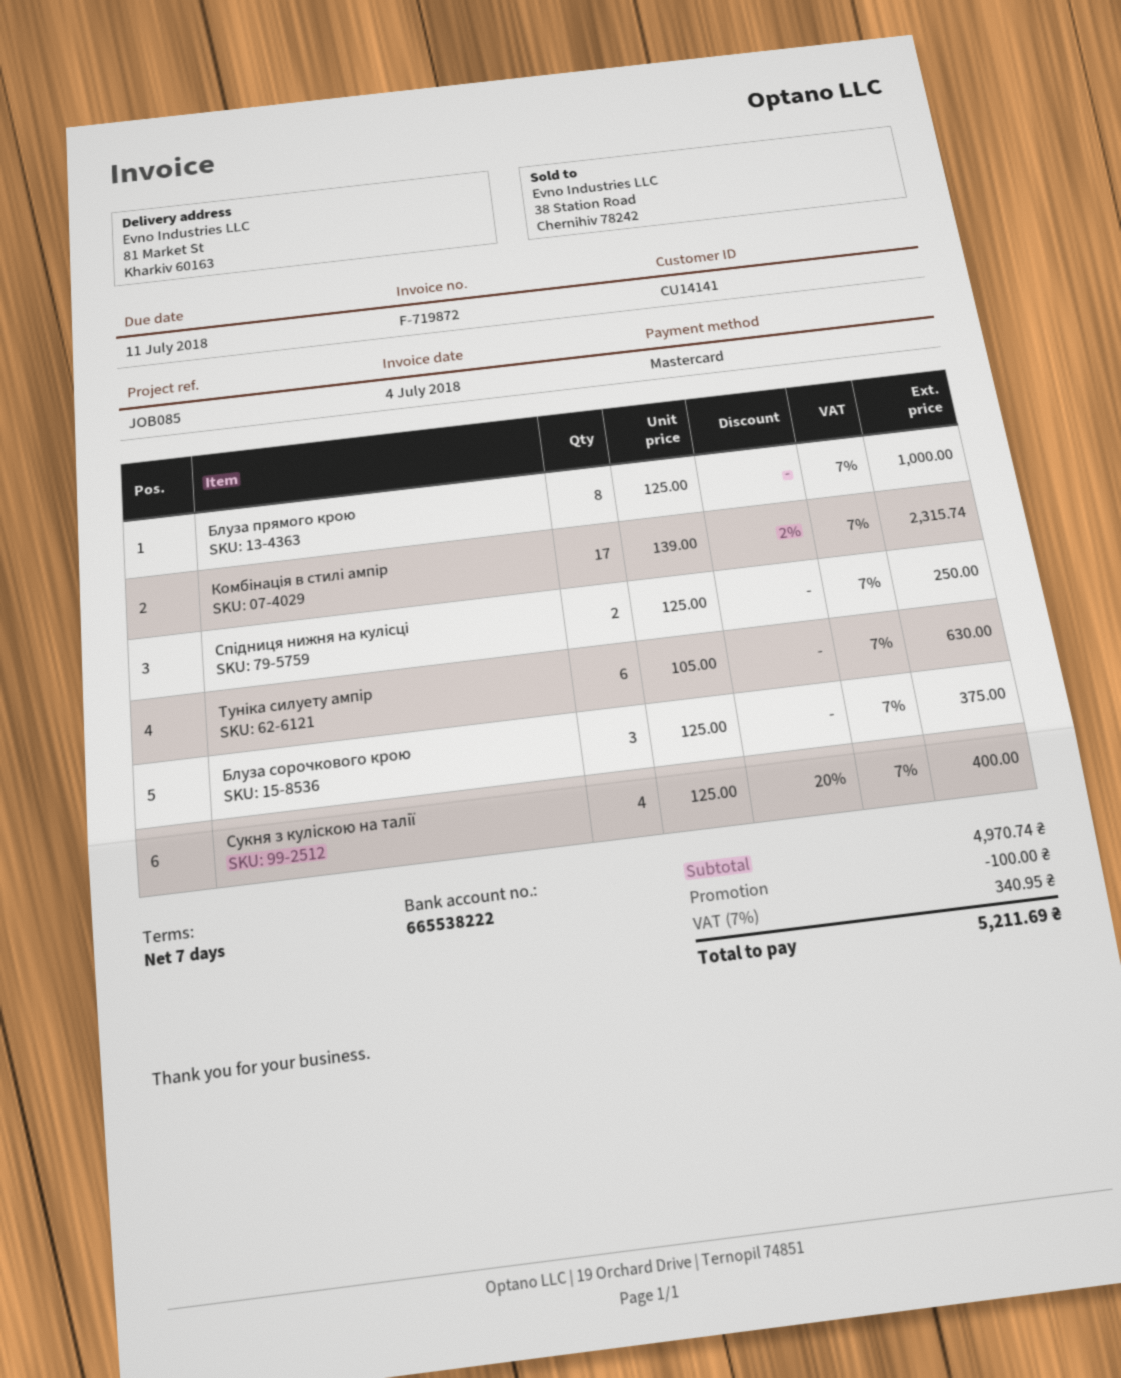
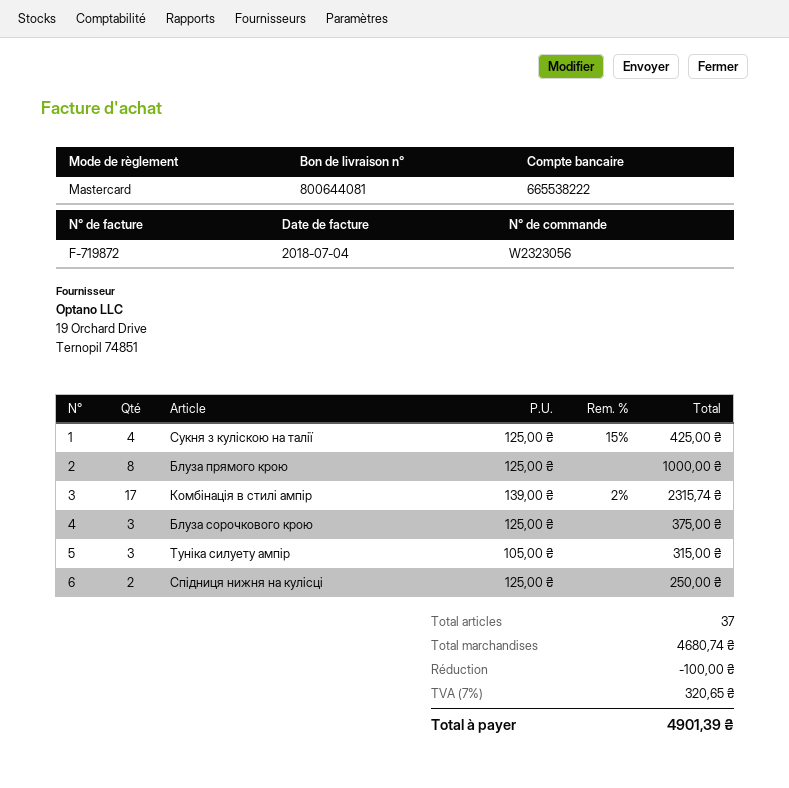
Туніка силуету ампір: 6 x 105.00 = 630.00 -> 3 x 105.00 = 315.00
Сукня з куліскою на талії: 4 x 125.00 - 20% = 400.00 -> 4 x 125.00 - 15% = 425.00
subtotal: 4970.74 -> 4680.74
tax: 7% = 340.95 -> 7% = 320.65
total: 5211.69 -> 4901.39

